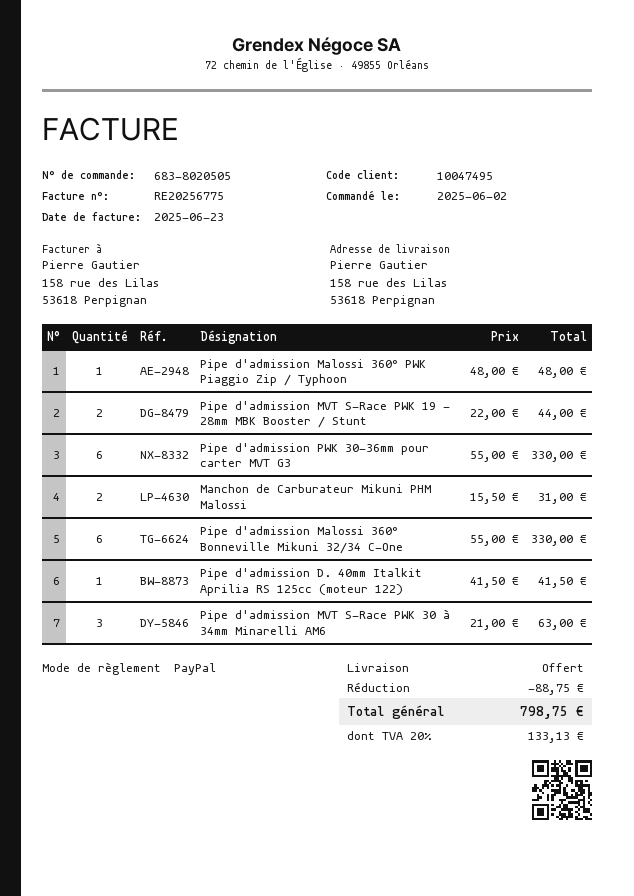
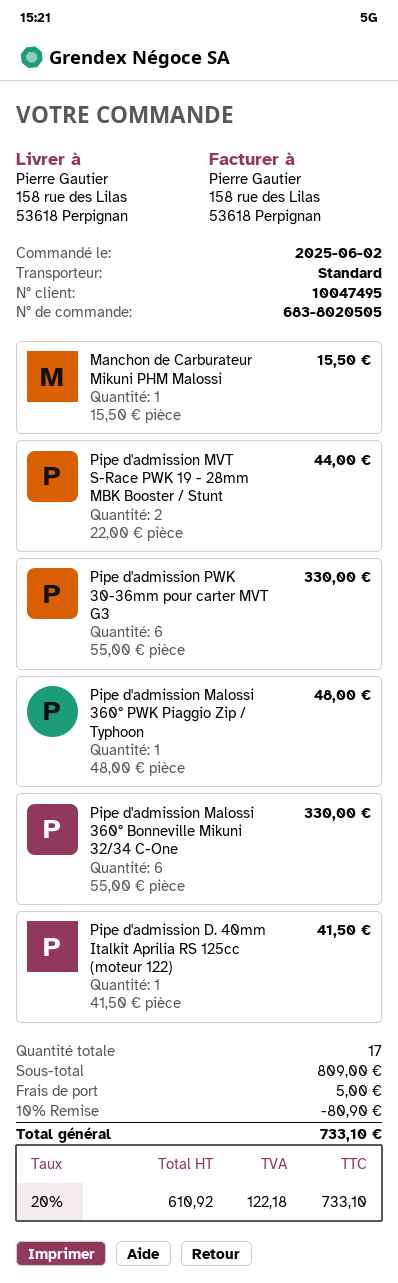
Manchon de Carburateur Mikuni PHM Malossi: 2 x 15.50 = 31.00 -> 1 x 15.50 = 15.50
Pipe d'admission MVT S-Race PWK 30 à 34mm Minarelli AM6: 3 x 21.00 = 63.00 -> none
discount: 88.75 -> 80.90
shipping: 0.00 -> 5.00
tax: 20% = 133.13 -> 20% = 122.18
total: 798.75 -> 733.10

